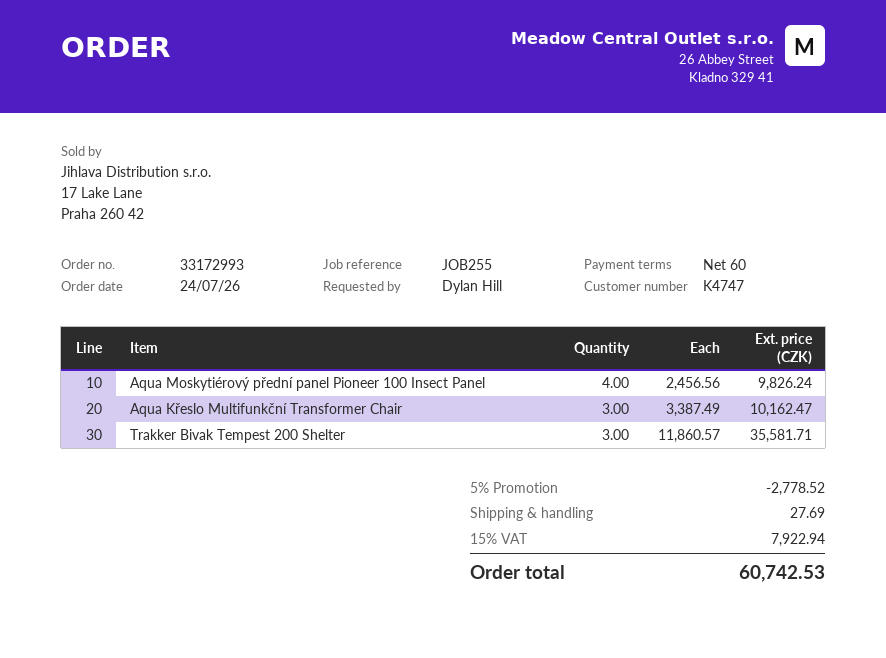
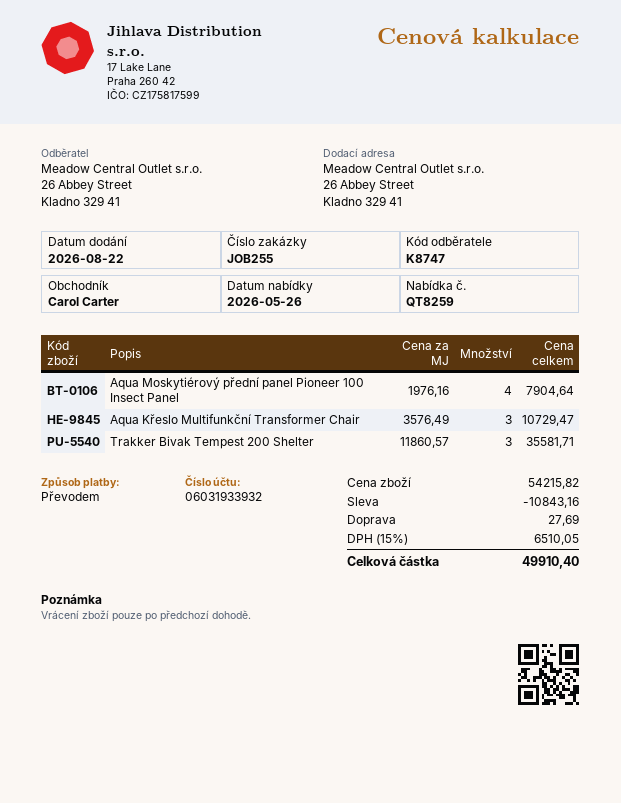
customer number: K4747 -> K8747
Aqua Moskytiérový přední panel Pioneer 100 Insect Panel: 4 x 2456.56 = 9826.24 -> 4 x 1976.16 = 7904.64
Aqua Křeslo Multifunkční Transformer Chair: 3 x 3387.49 = 10162.47 -> 3 x 3576.49 = 10729.47
discount: 2778.52 -> 10843.16
tax: 15% = 7922.94 -> 15% = 6510.05
total: 60742.53 -> 49910.40

